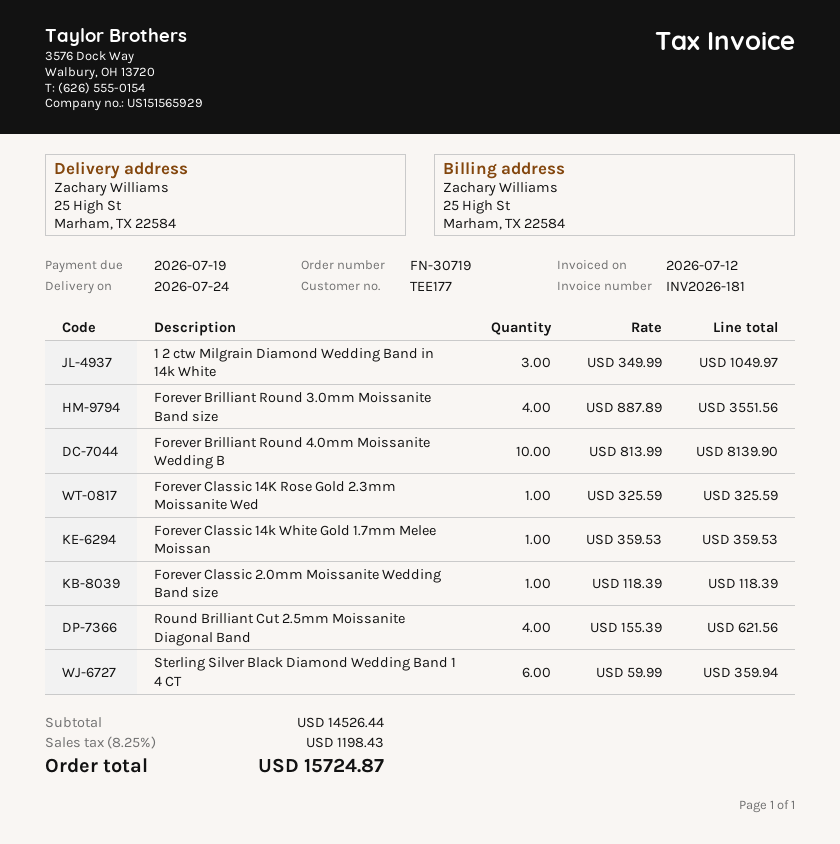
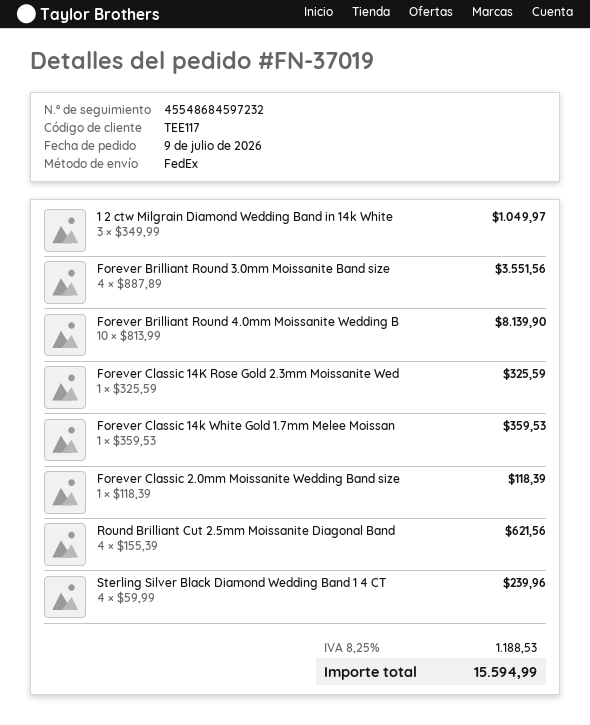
order number: FN-30719 -> FN-37019
customer number: TEE177 -> TEE117
Sterling Silver Black Diamond Wedding Band 1 4 CT: 6 x 59.99 = 359.94 -> 4 x 59.99 = 239.96
tax: 8.25% = 1198.43 -> 8.25% = 1188.53
total: 15724.87 -> 15594.99

